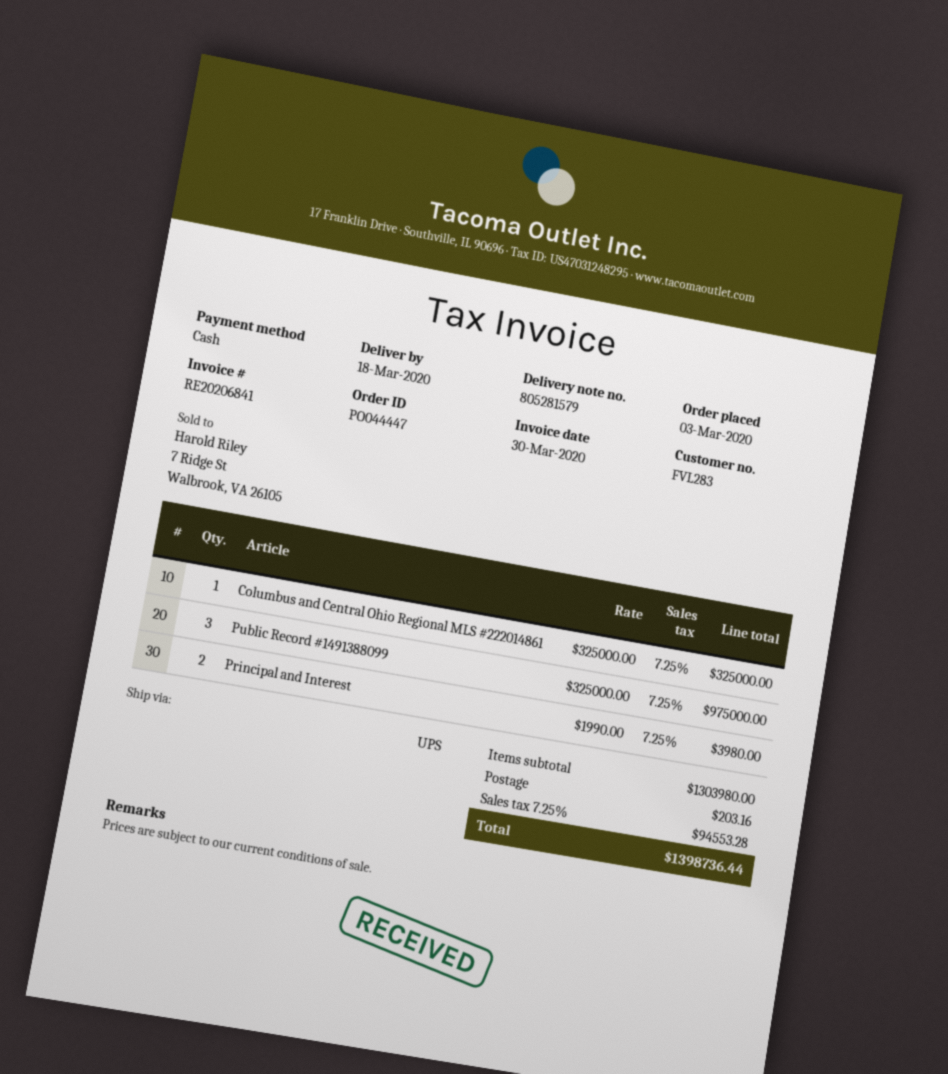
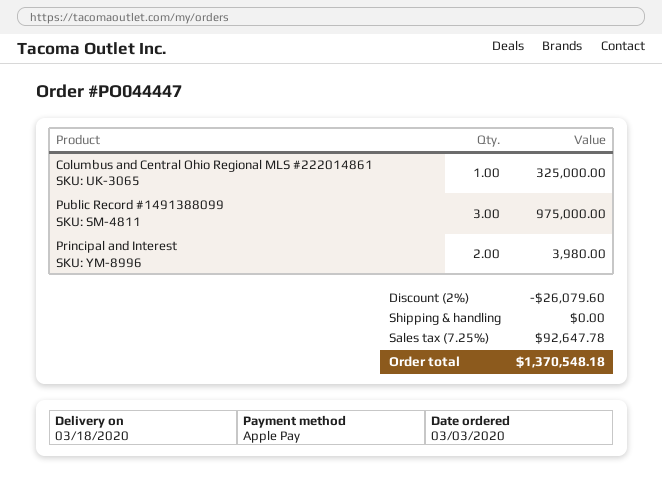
payment method: cash -> Apple Pay
discount: none -> 2% = 26079.60
shipping: 203.16 -> 0.00
tax: 7.25% = 94553.28 -> 7.25% = 92647.78
total: 1398736.44 -> 1370548.18

